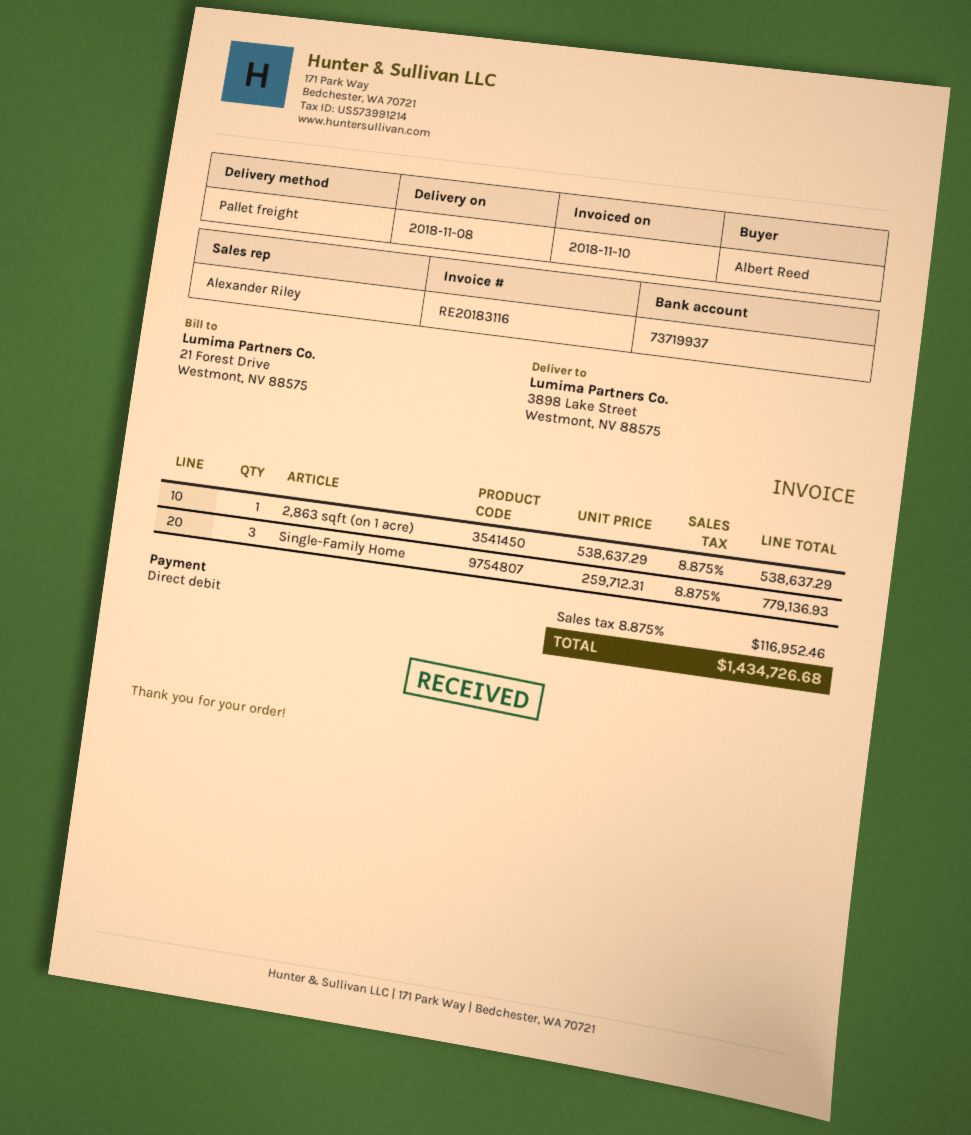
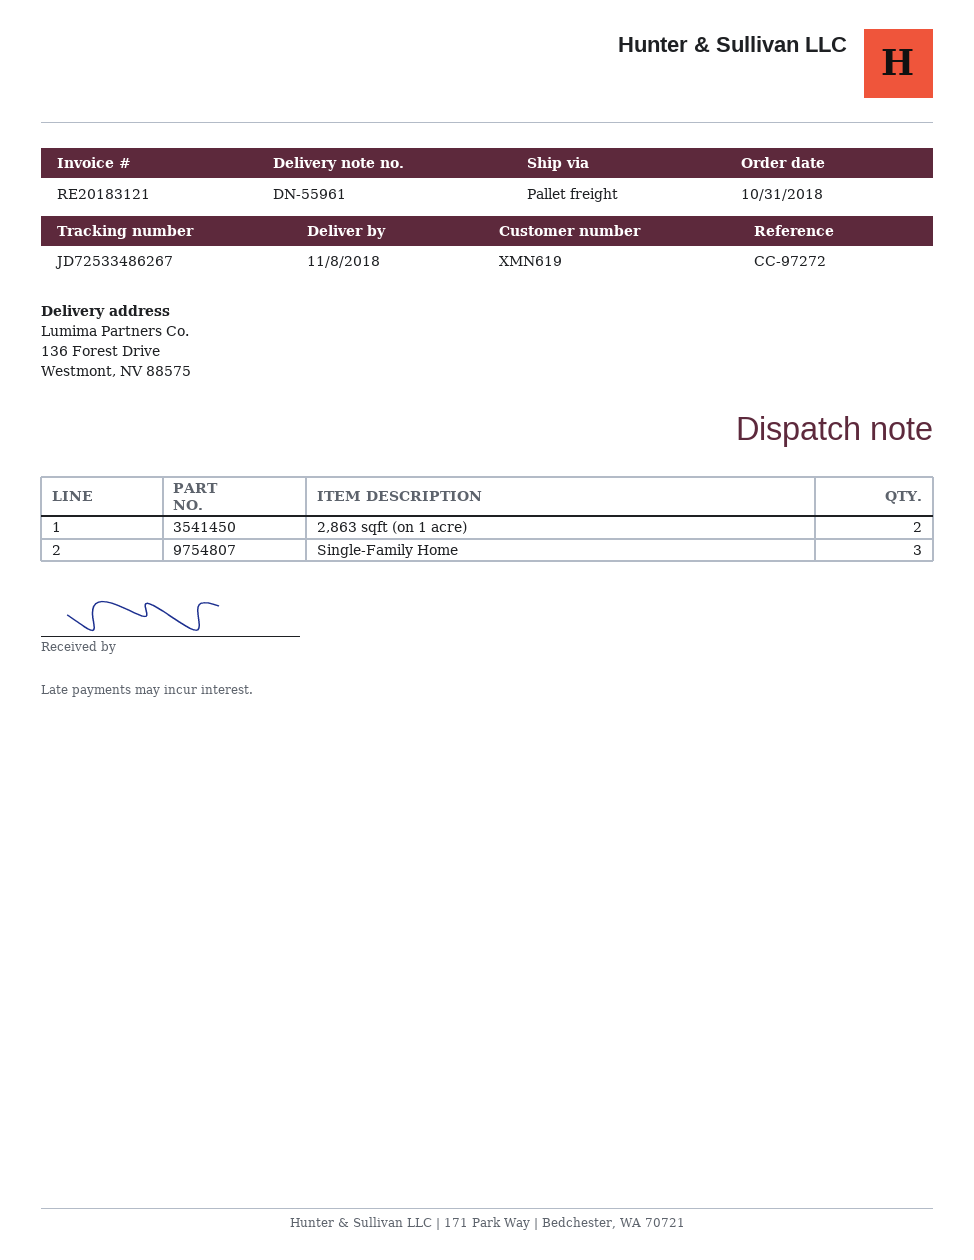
invoice number: RE20183116 -> RE20183121
ship to: 3898 Lake Street, Westmont, NV 88575 -> 136 Forest Drive, Westmont, NV 88575
2,863 sqft (on 1 acre): 1 -> 2

